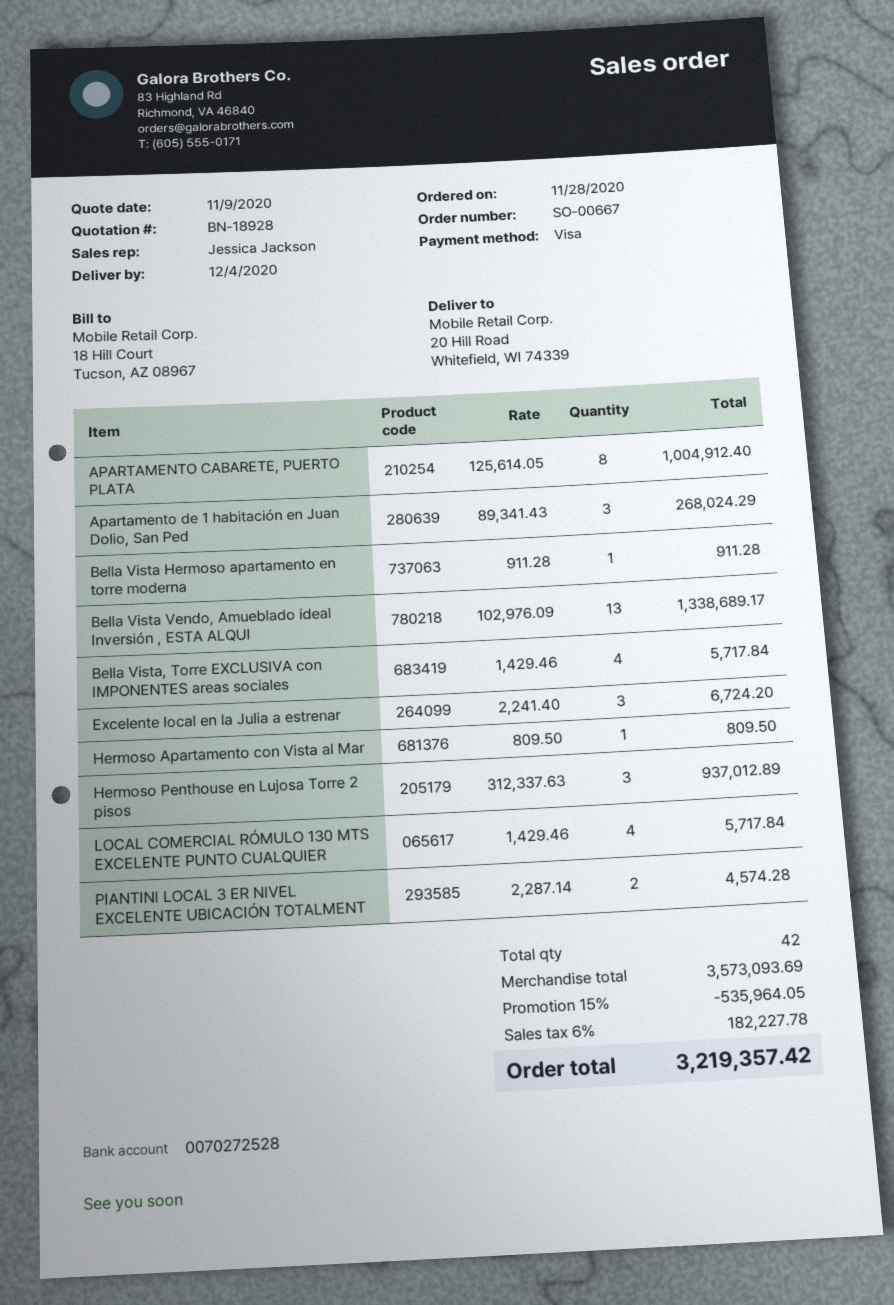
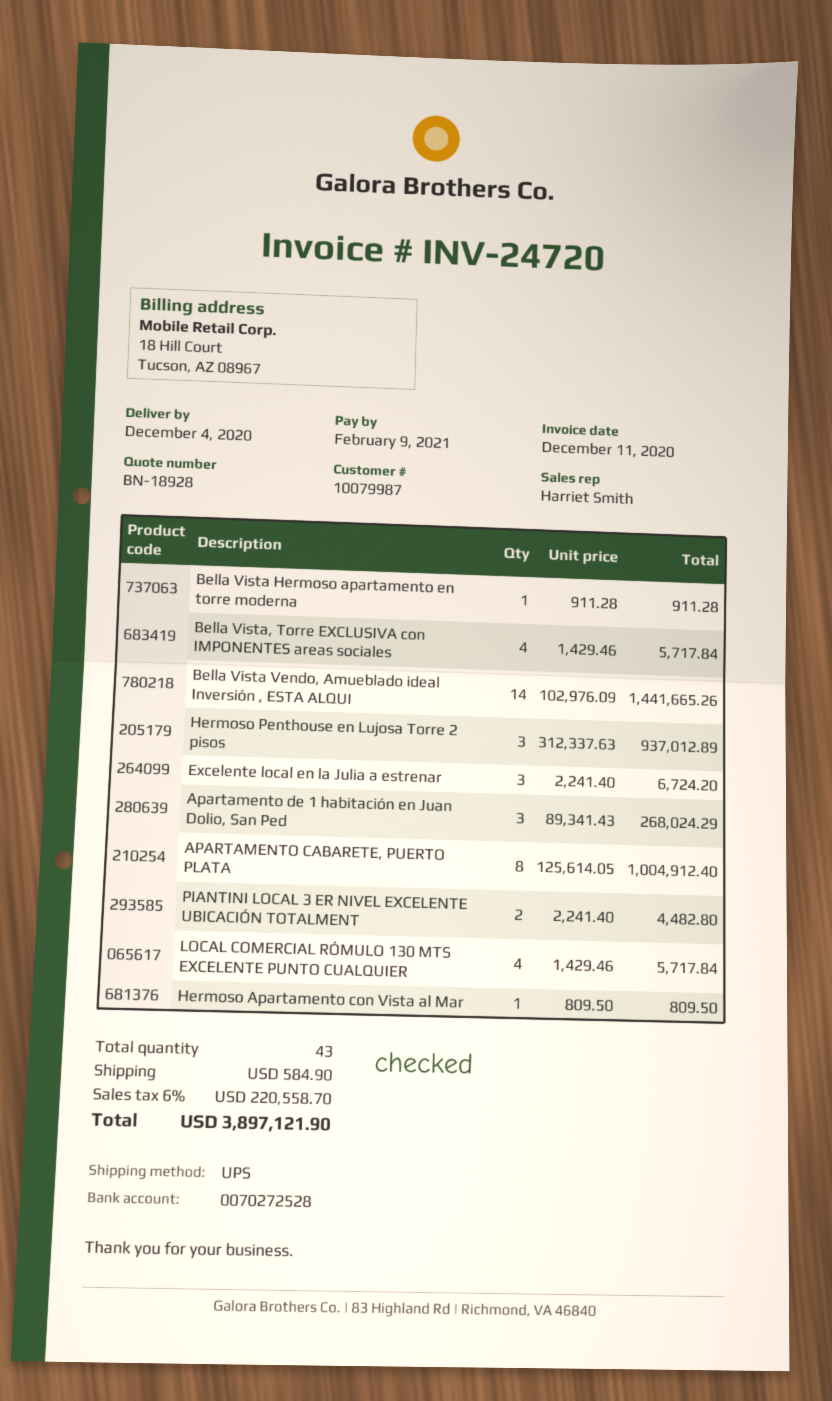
sales rep: Jessica Jackson -> Harriet Smith
Bella Vista Vendo, Amueblado ideal Inversión , ESTA ALQUI: 13 x 102976.09 = 1338689.17 -> 14 x 102976.09 = 1441665.26
PIANTINI LOCAL 3 ER NIVEL EXCELENTE UBICACIÓN TOTALMENT: 2 x 2287.14 = 4574.28 -> 2 x 2241.40 = 4482.80
total quantity: 42 -> 43
discount: 15% = 535964.05 -> none
shipping: none -> 584.90
tax: 6% = 182227.78 -> 6% = 220558.70
total: 3219357.42 -> 3897121.90

